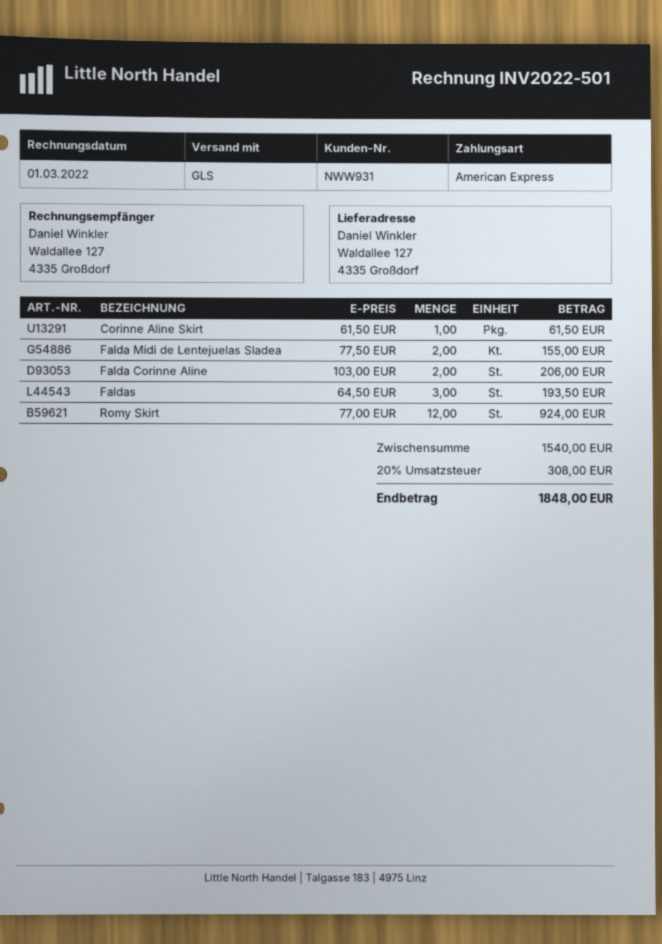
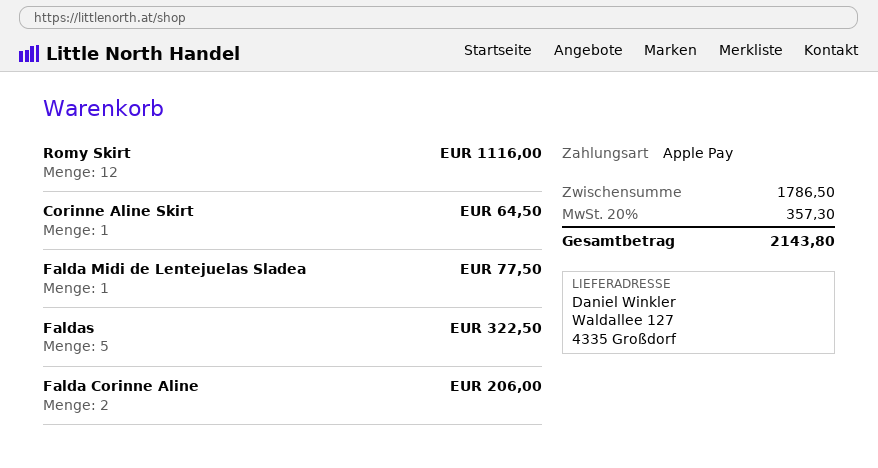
payment method: American Express -> Apple Pay
Corinne Aline Skirt: 1 for 61.50 -> 1 for 64.50
Falda Midi de Lentejuelas Sladea: 2 for 155.00 -> 1 for 77.50
Faldas: 3 for 193.50 -> 5 for 322.50
Romy Skirt: 12 for 924.00 -> 12 for 1116.00
subtotal: 1540.00 -> 1786.50
tax: 20% = 308.00 -> 20% = 357.30
total: 1848.00 -> 2143.80

